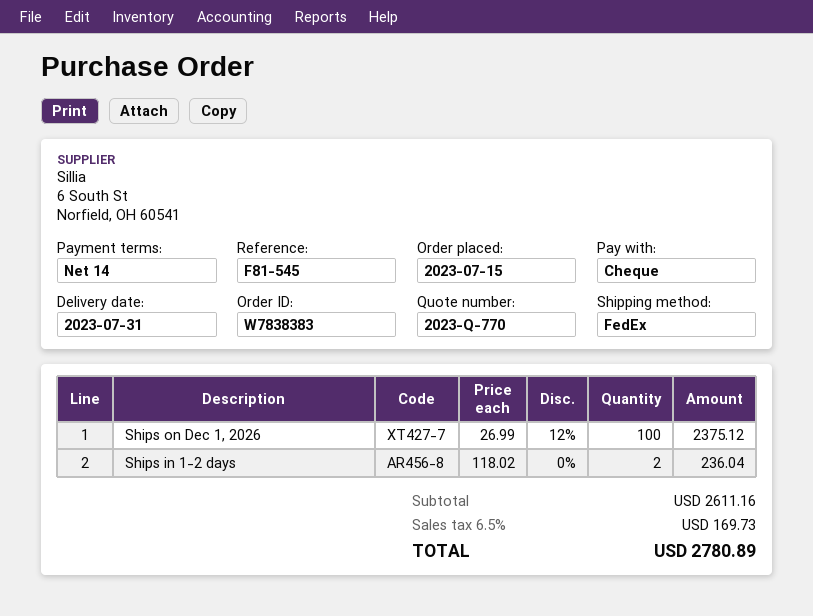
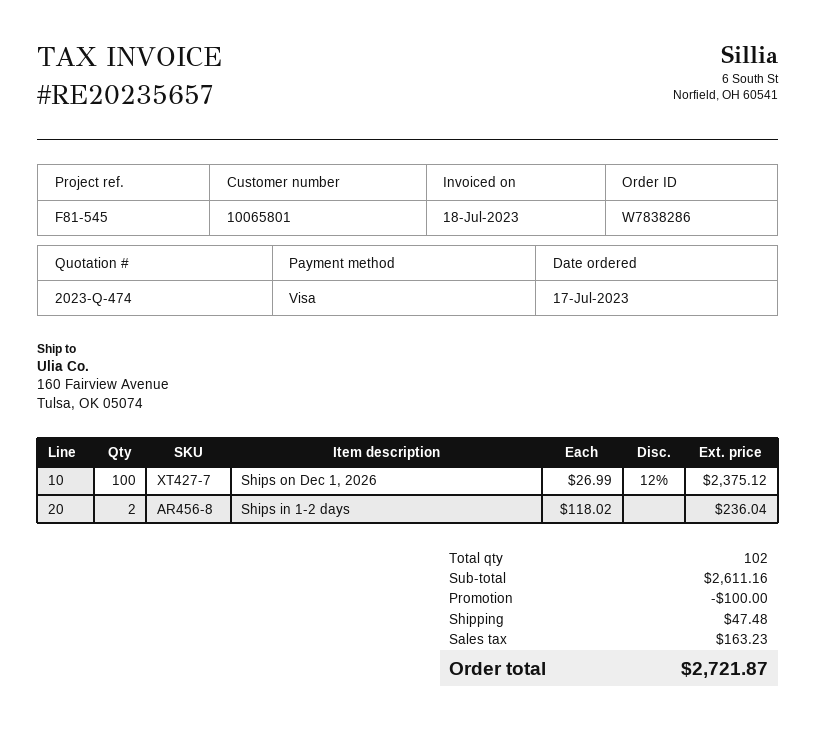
quote number: 2023-Q-770 -> 2023-Q-474
order number: W7838383 -> W7838286
order date: 2023-07-15 -> 2023-07-17
payment method: cheque -> Visa
discount: none -> 100.00
shipping: none -> 47.48
tax: 169.73 -> 163.23
total: 2780.89 -> 2721.87

